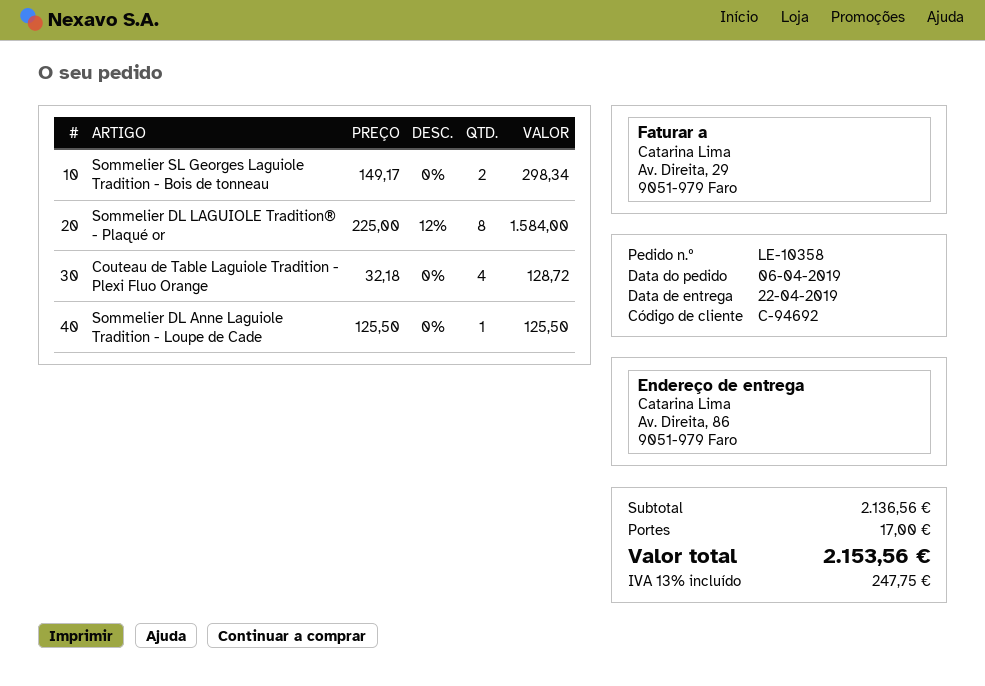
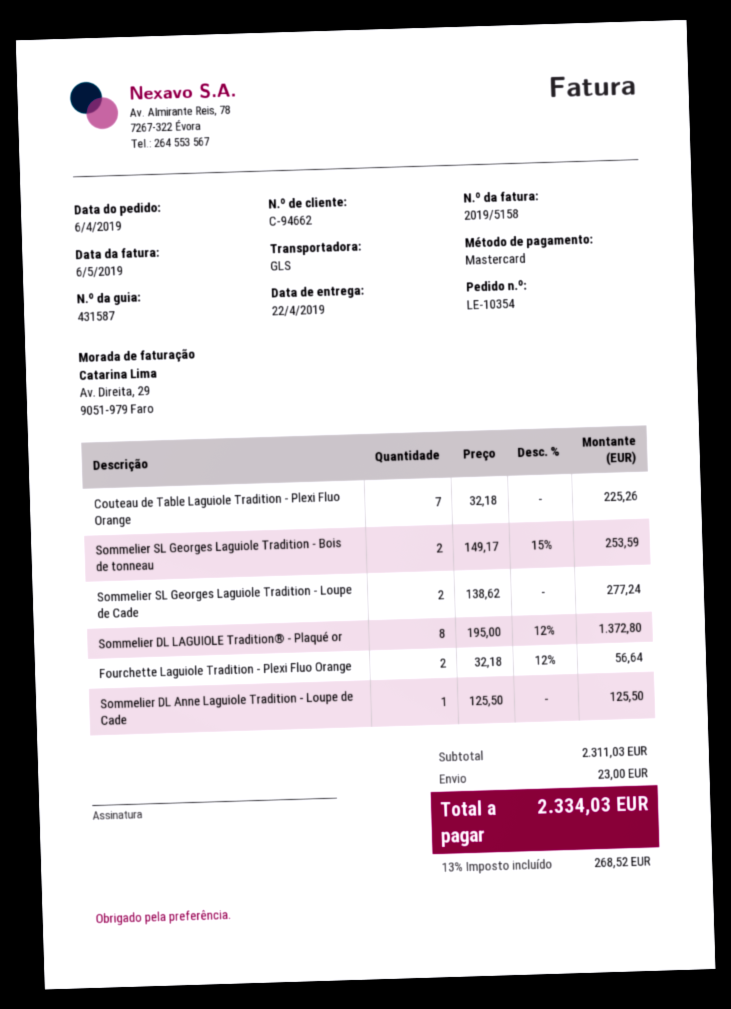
order number: LE-10358 -> LE-10354
customer number: C-94692 -> C-94662
Sommelier SL Georges Laguiole Tradition - Bois de tonneau: 2 x 149.17 = 298.34 -> 2 x 149.17 - 15% = 253.59
Sommelier DL LAGUIOLE Tradition® - Plaqué or: 8 x 225.00 - 12% = 1584.00 -> 8 x 195.00 - 12% = 1372.80
Couteau de Table Laguiole Tradition - Plexi Fluo Orange: 4 x 32.18 = 128.72 -> 7 x 32.18 = 225.26
Sommelier SL Georges Laguiole Tradition - Loupe de Cade: none -> 2 x 138.62 = 277.24
Fourchette Laguiole Tradition - Plexi Fluo Orange: none -> 2 x 32.18 - 12% = 56.64
subtotal: 2136.56 -> 2311.03
shipping: 17.00 -> 23.00
tax: 13% = 247.75 -> 13% = 268.52
total: 2153.56 -> 2334.03

